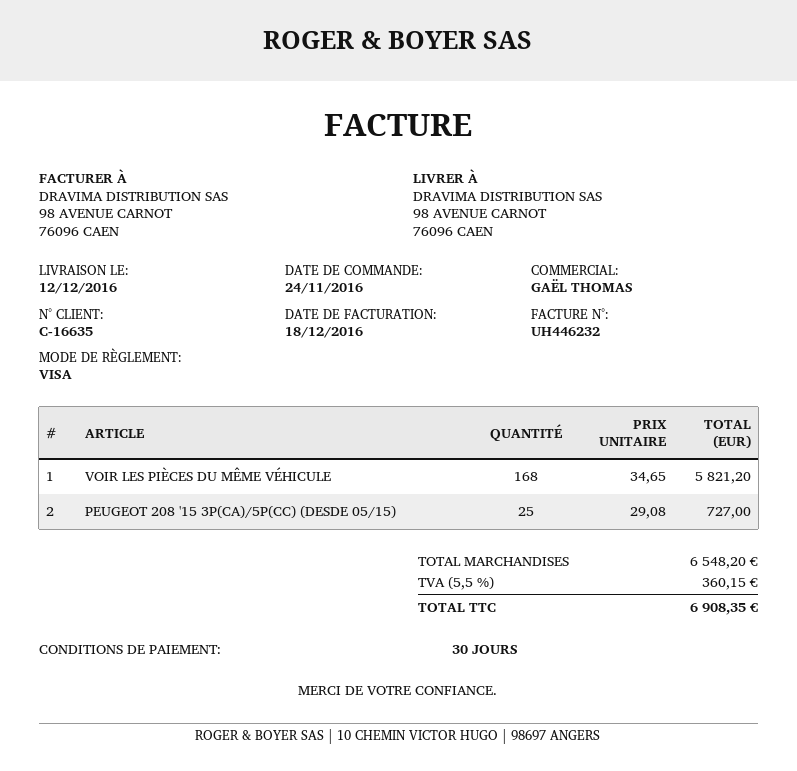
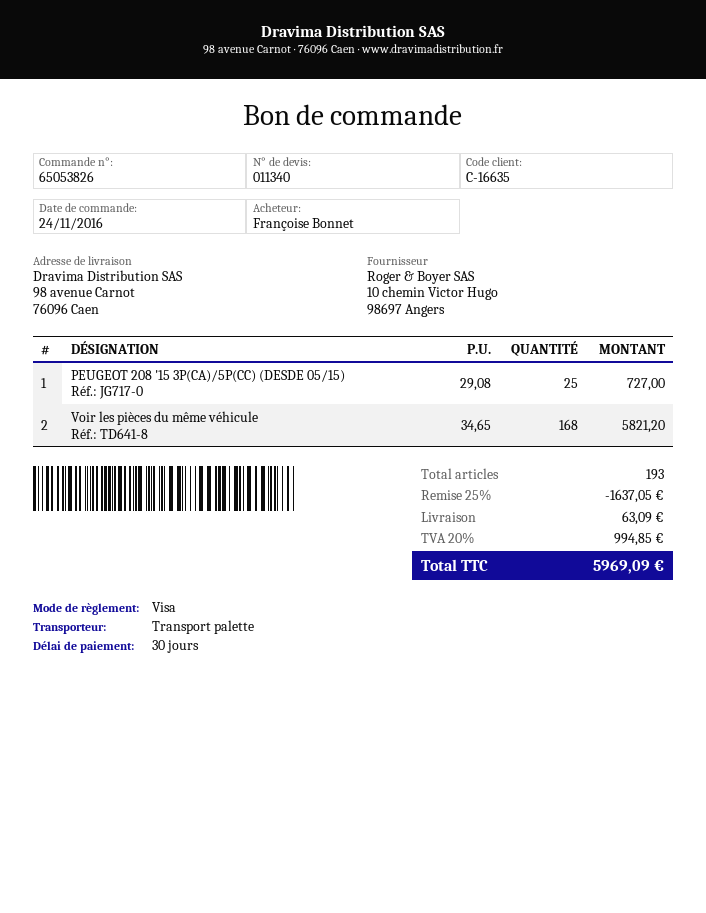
discount: none -> 25% = 1637.05
shipping: none -> 63.09
tax: 5.5% = 360.15 -> 20% = 994.85
total: 6908.35 -> 5969.09

